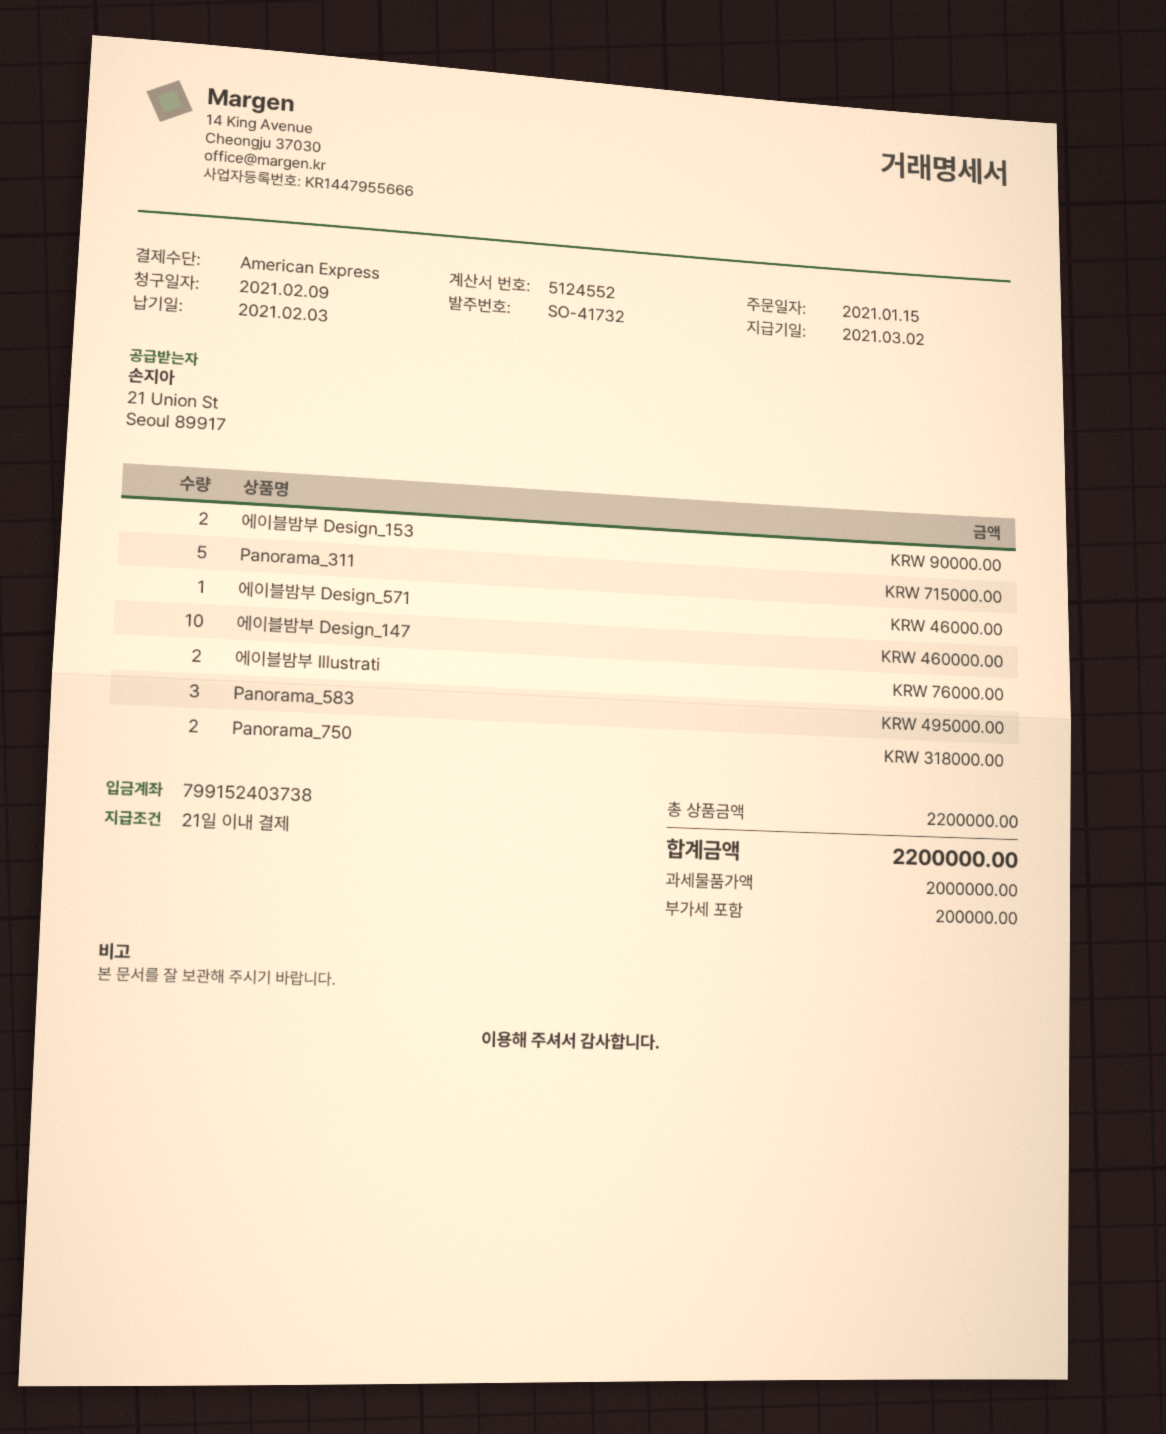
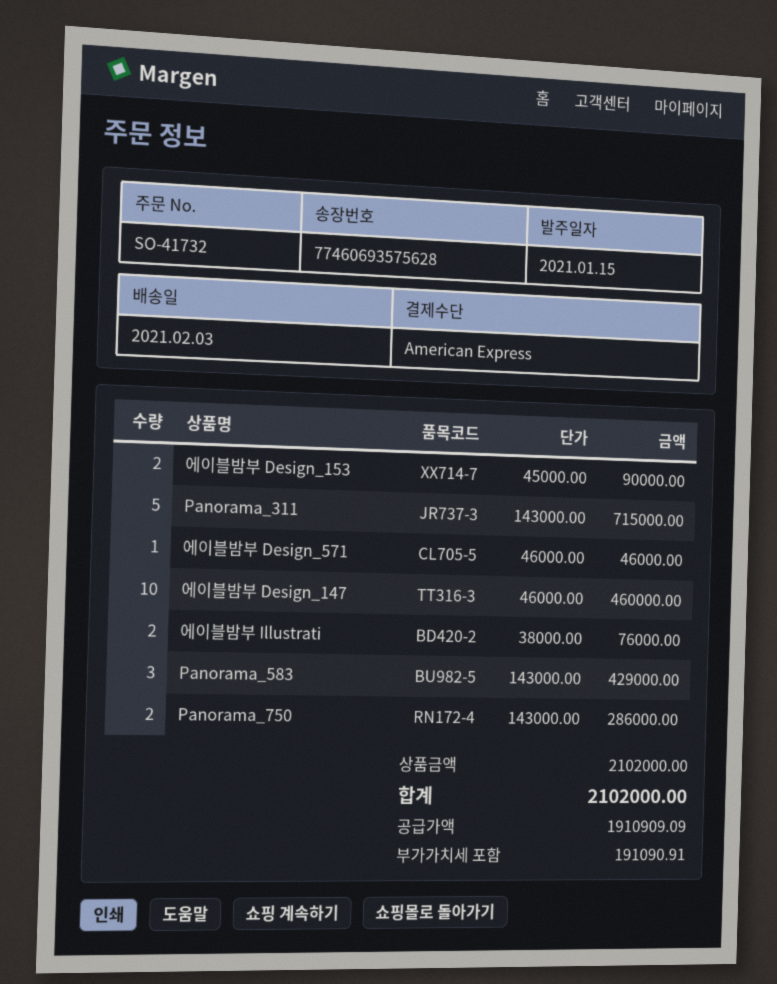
Panorama_583: 3 for 495000.00 -> 3 for 429000.00
Panorama_750: 2 for 318000.00 -> 2 for 286000.00
subtotal: 2200000.00 -> 2102000.00
net: 2000000.00 -> 1910909.09
tax: 200000.00 -> 191090.91
total: 2200000.00 -> 2102000.00

